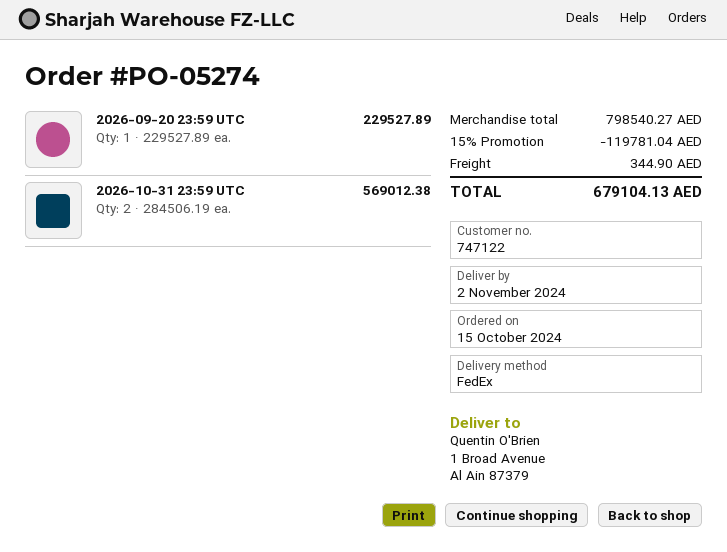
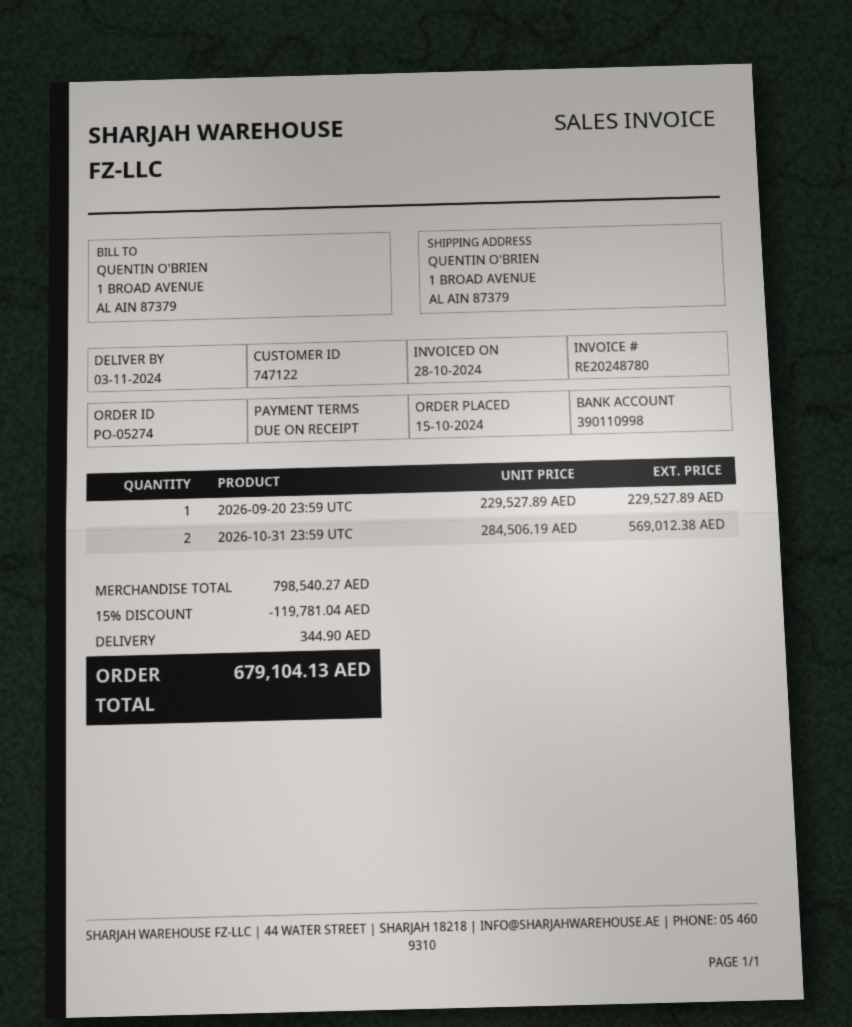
delivery date: 2024-11-02 -> 2024-11-03

